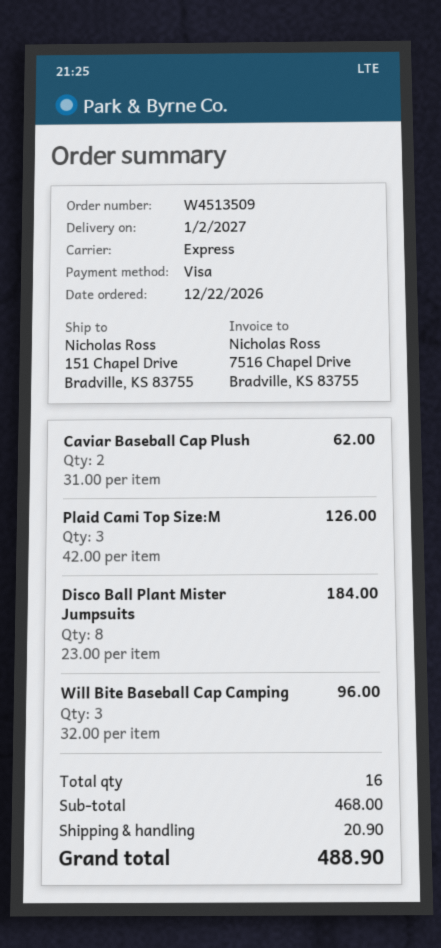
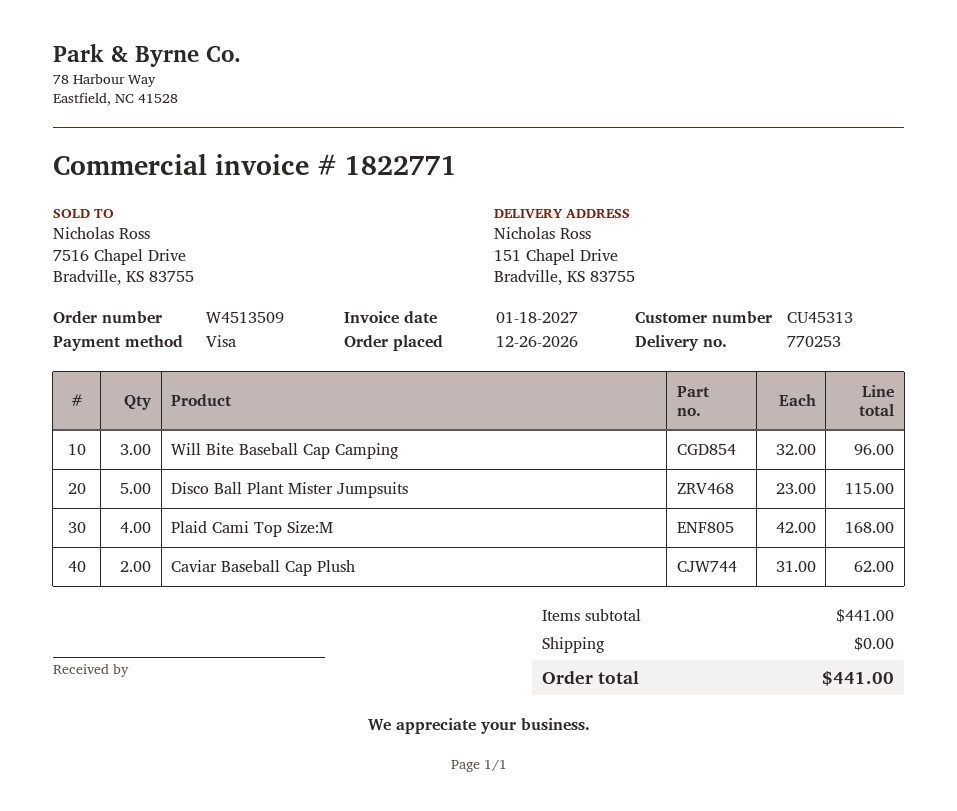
order date: 2026-12-22 -> 2026-12-26
Plaid Cami Top Size:M: 3 x 42.00 = 126.00 -> 4 x 42.00 = 168.00
Disco Ball Plant Mister Jumpsuits: 8 x 23.00 = 184.00 -> 5 x 23.00 = 115.00
subtotal: 468.00 -> 441.00
shipping: 20.90 -> 0.00
total: 488.90 -> 441.00

